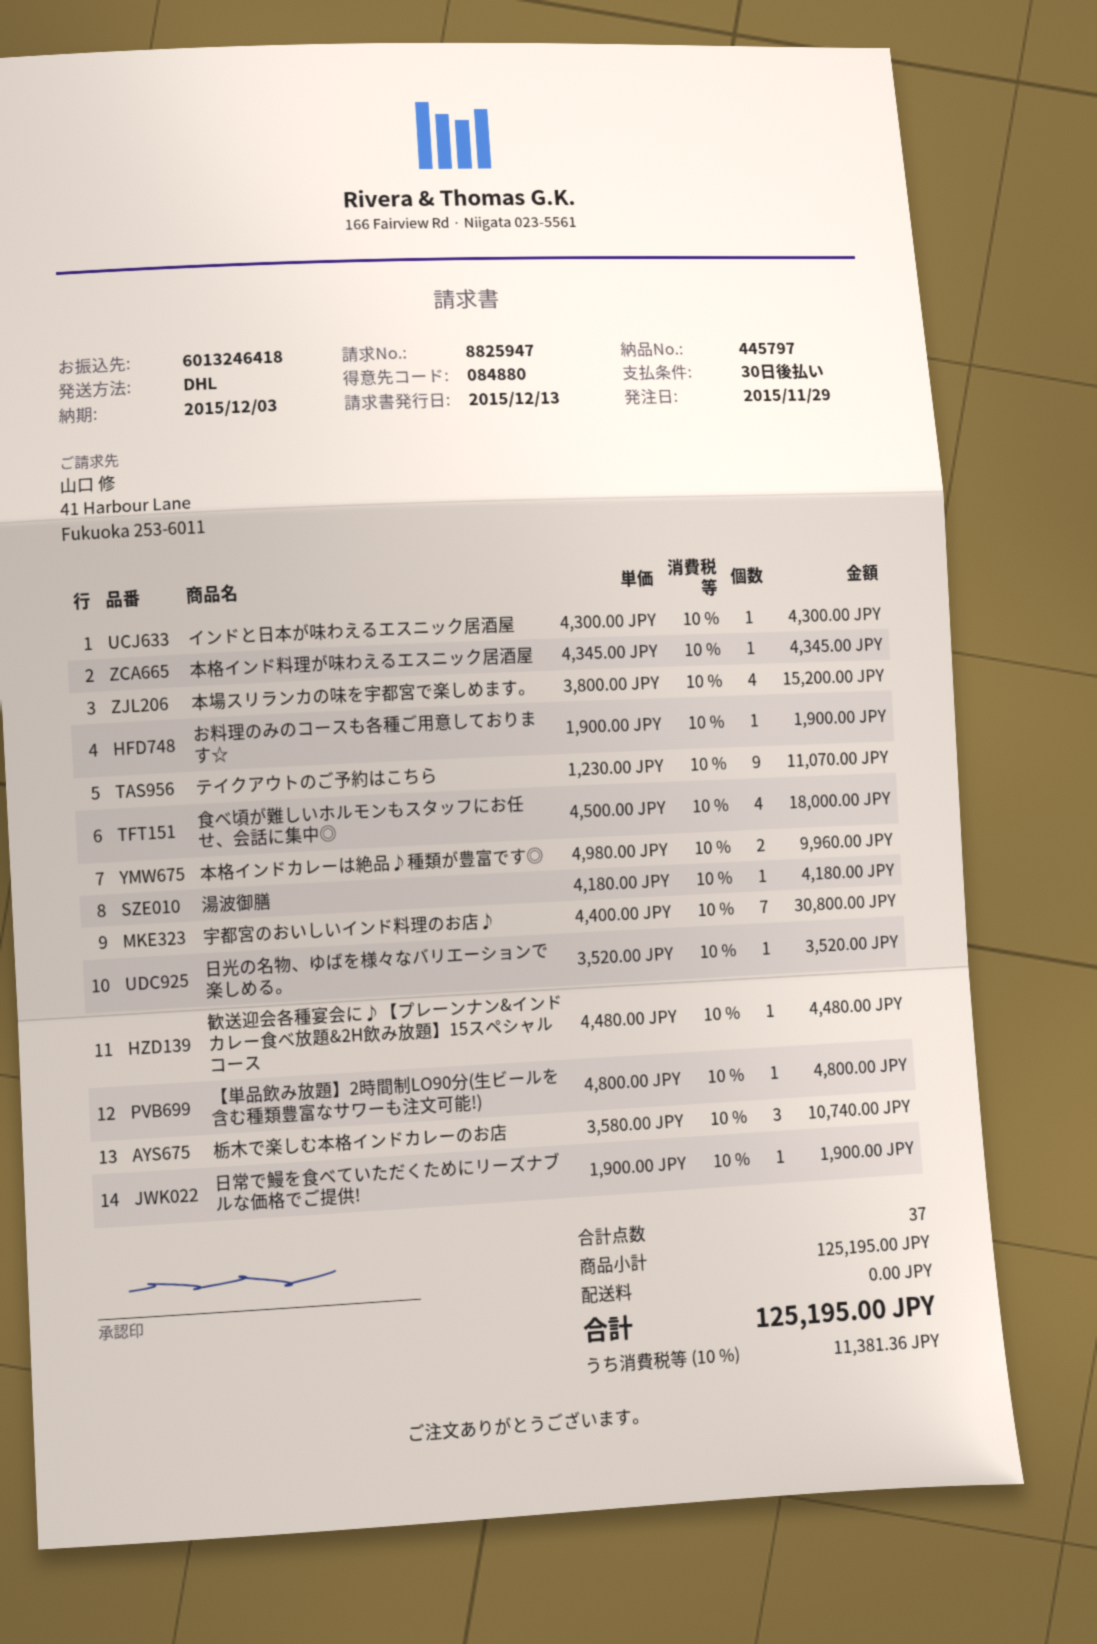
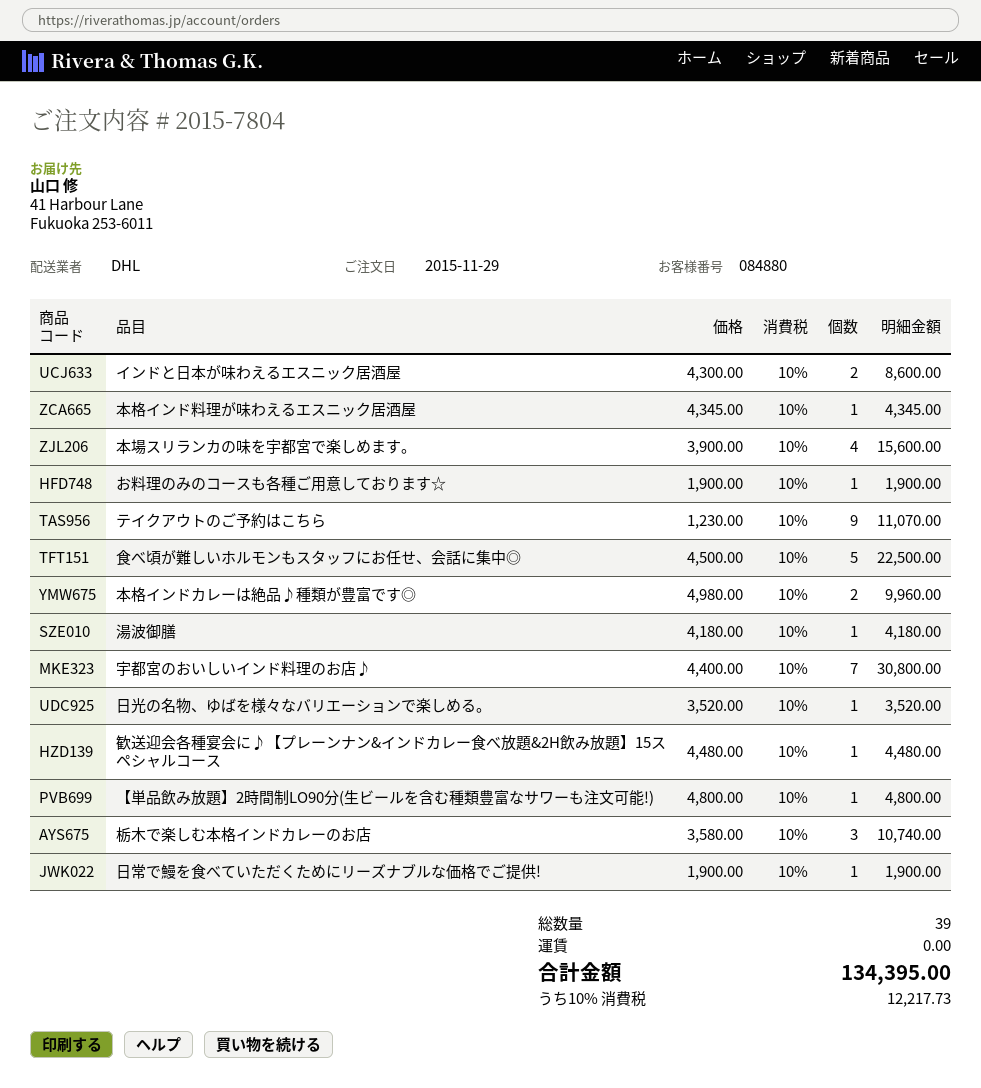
インドと日本が味わえるエスニック居酒屋: 1 x 4300.00 = 4300.00 -> 2 x 4300.00 = 8600.00
本場スリランカの味を宇都宮で楽しめます。: 4 x 3800.00 = 15200.00 -> 4 x 3900.00 = 15600.00
食べ頃が難しいホルモンもスタッフにお任せ、会話に集中◎: 4 x 4500.00 = 18000.00 -> 5 x 4500.00 = 22500.00
total quantity: 37 -> 39
tax: 10% = 11381.36 -> 10% = 12217.73
total: 125195.00 -> 134395.00

